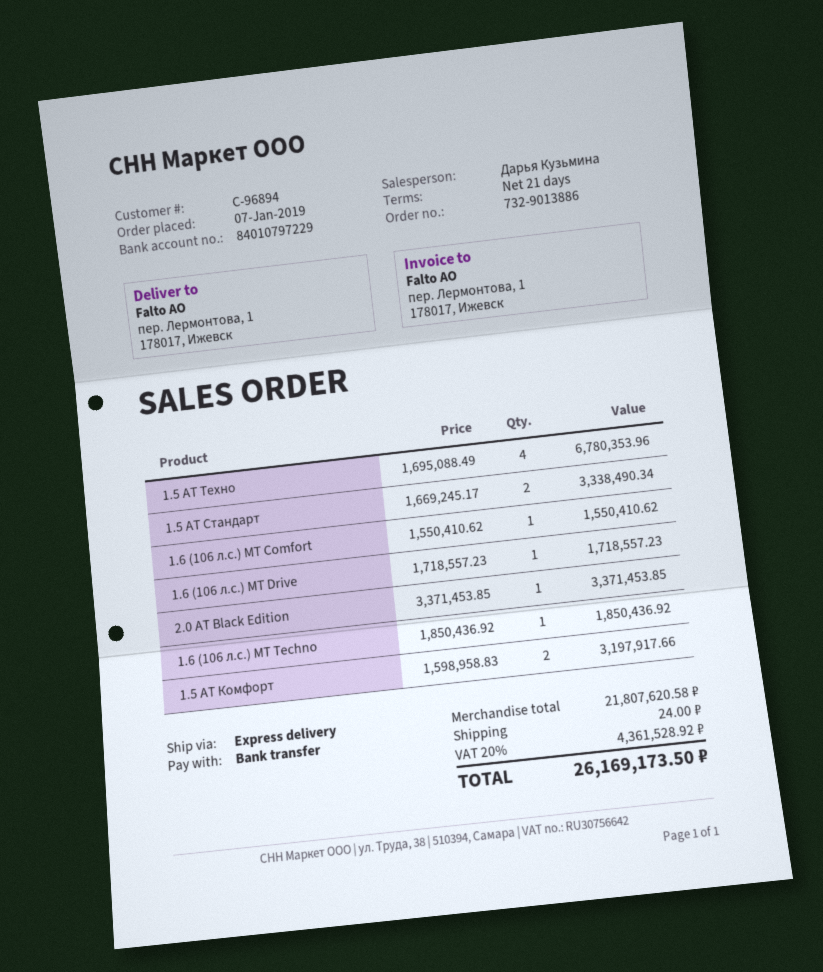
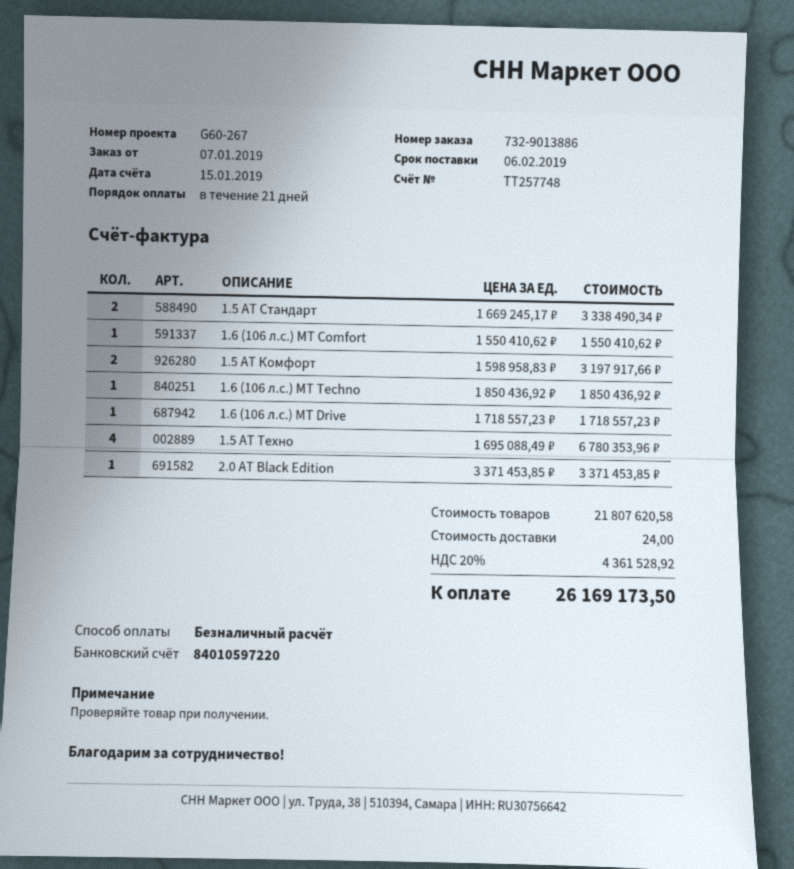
bank account: 84010797229 -> 84010597220

